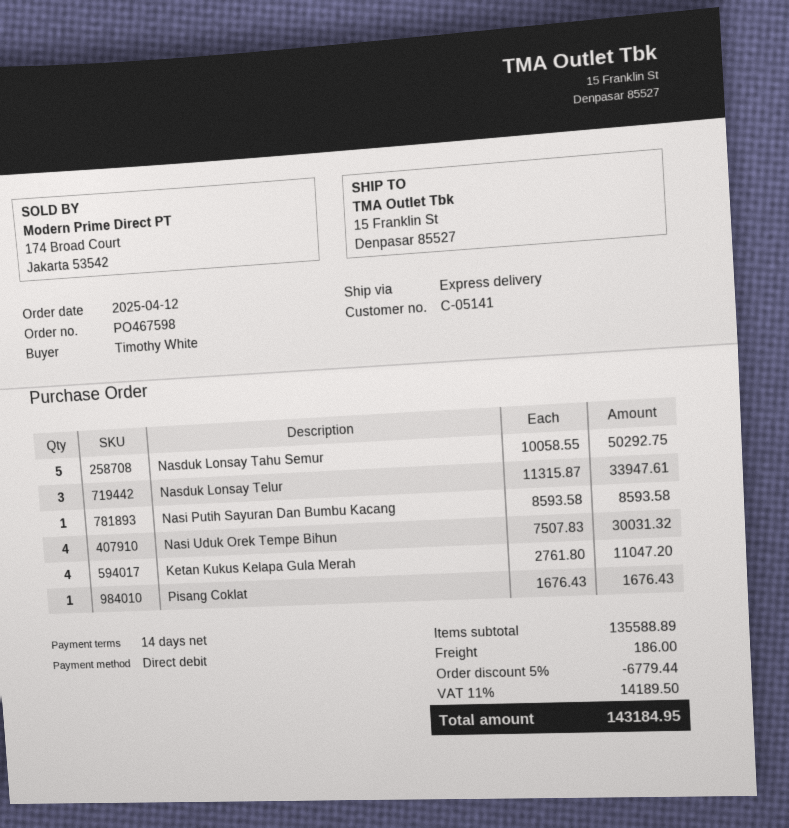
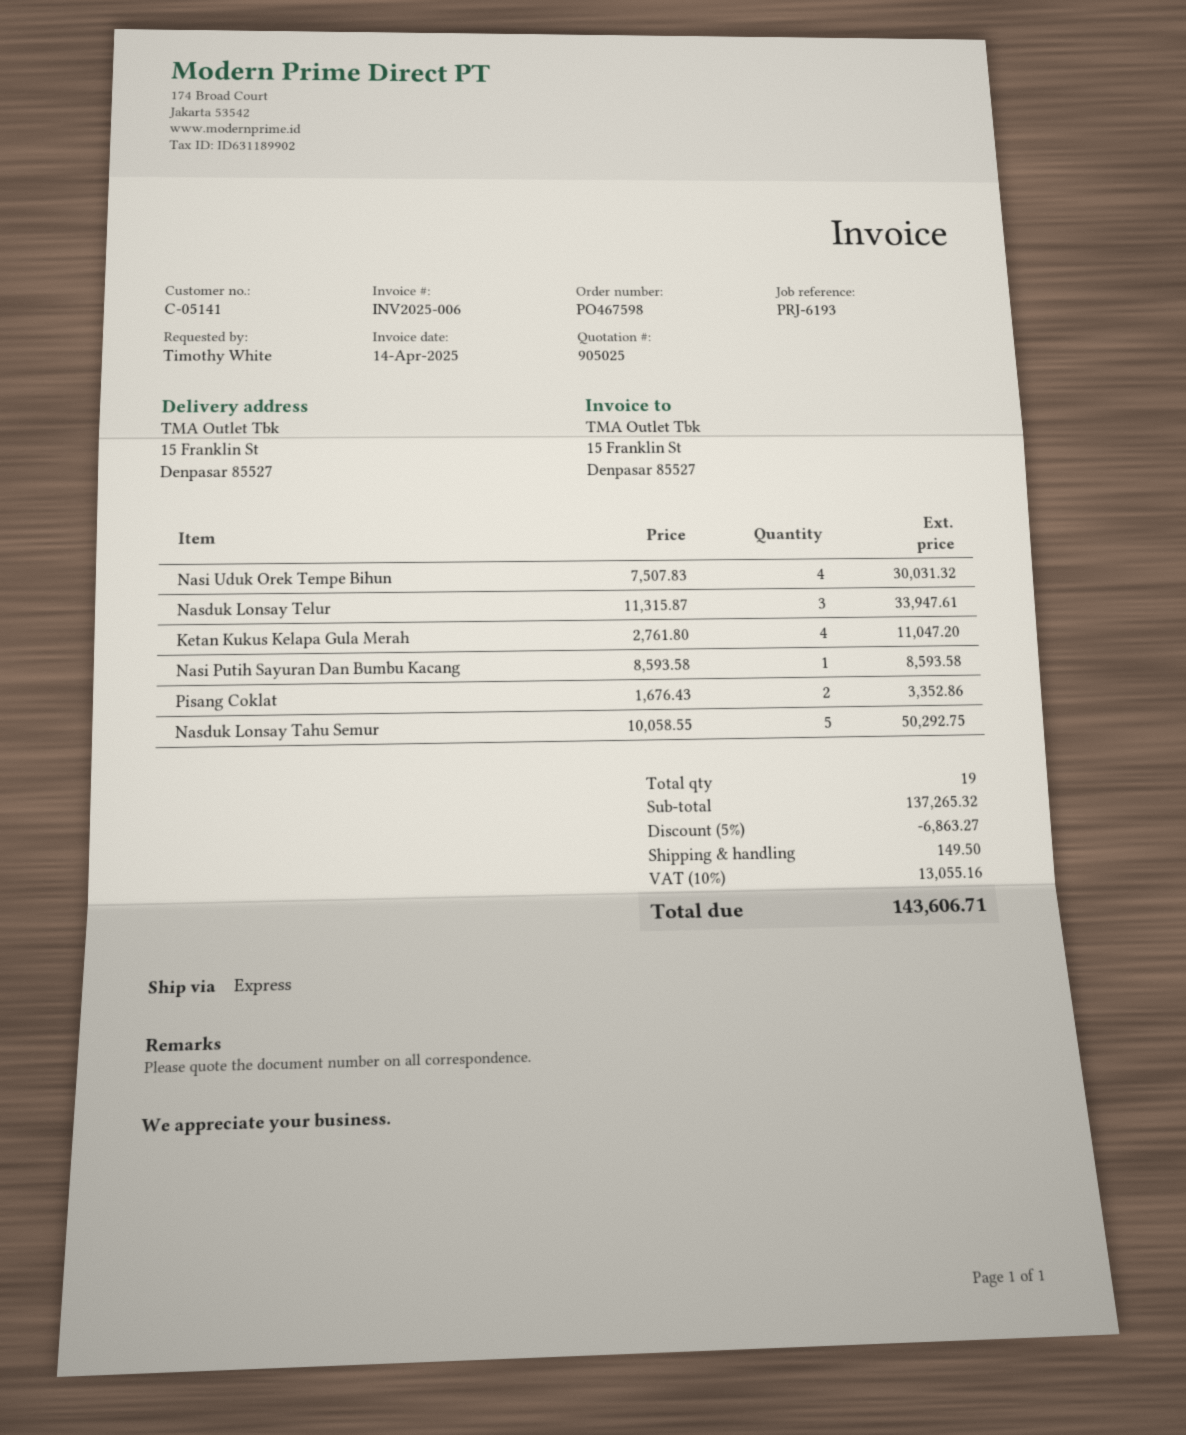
Pisang Coklat: 1 x 1676.43 = 1676.43 -> 2 x 1676.43 = 3352.86
subtotal: 135588.89 -> 137265.32
discount: 5% = 6779.44 -> 5% = 6863.27
shipping: 186.00 -> 149.50
tax: 11% = 14189.50 -> 10% = 13055.16
total: 143184.95 -> 143606.71

